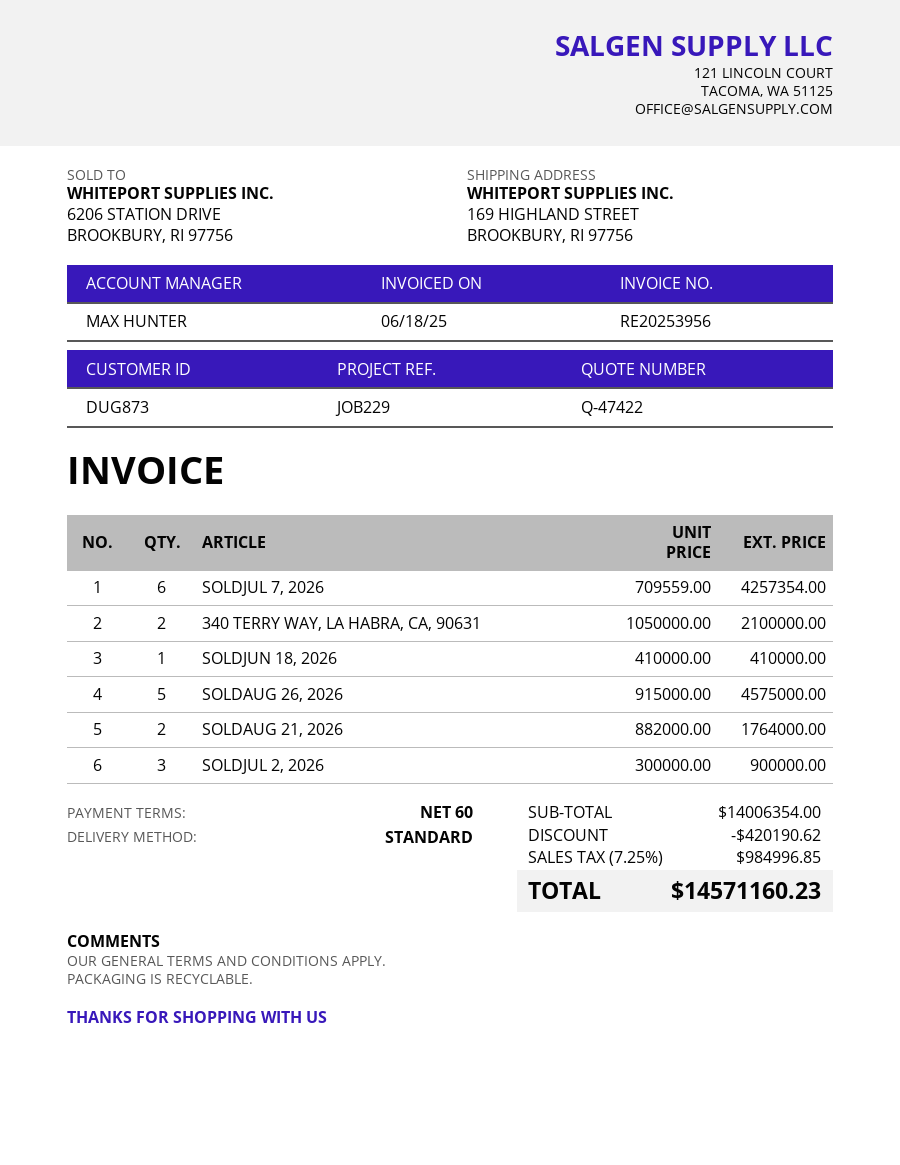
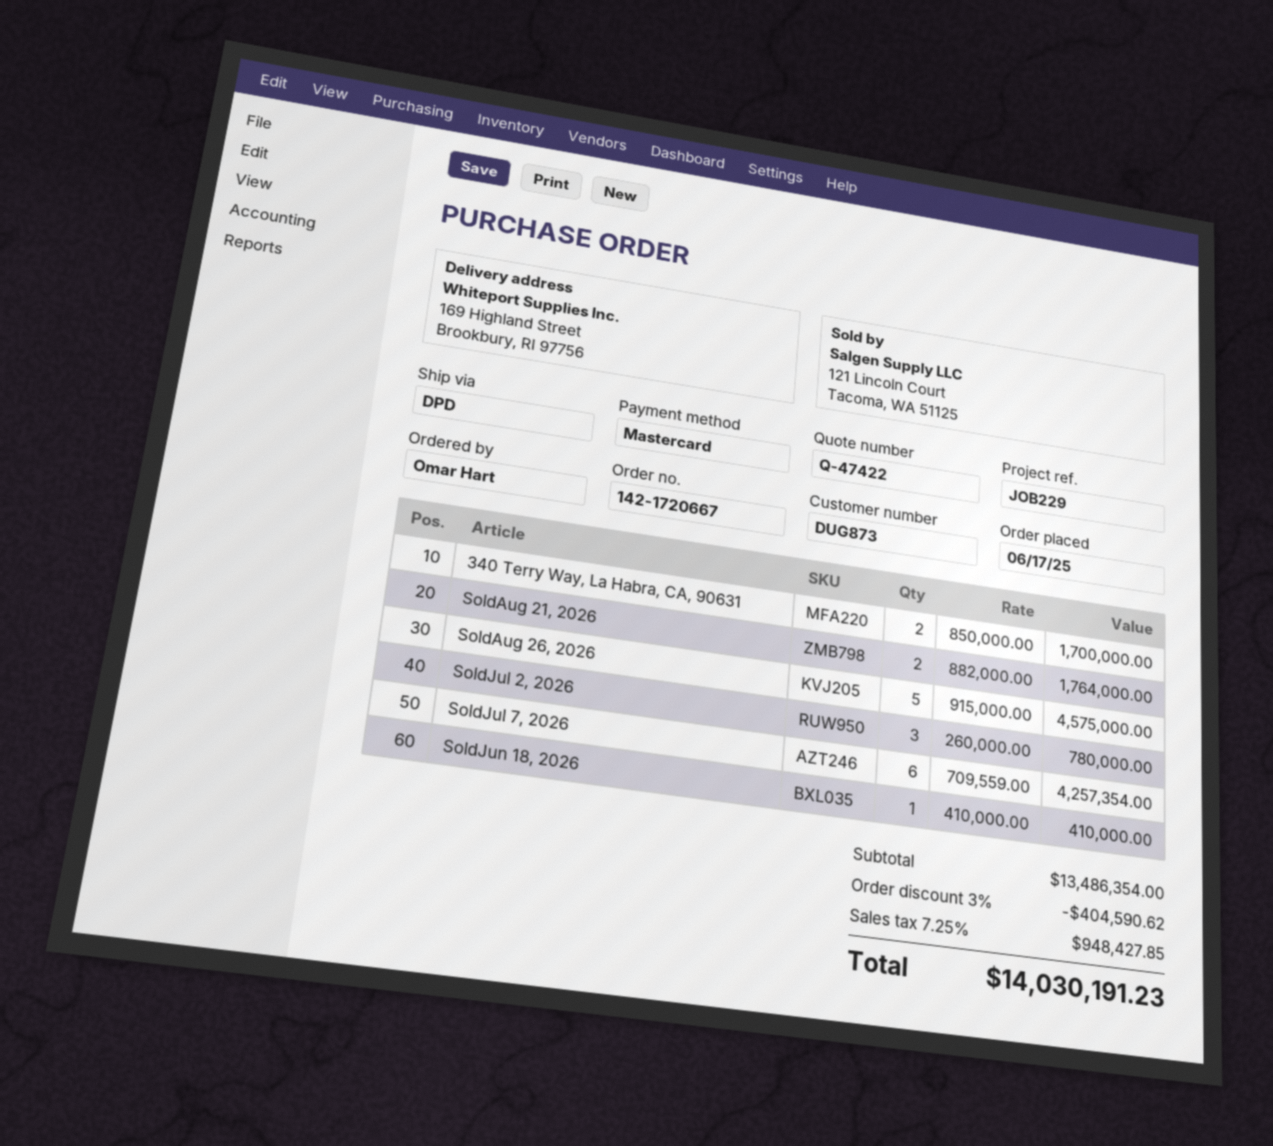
shipping method: standard -> DPD
340 TERRY WAY, LA HABRA, CA, 90631: 2 x 1050000.00 = 2100000.00 -> 2 x 850000.00 = 1700000.00
SOLDJUL 2, 2026: 3 x 300000.00 = 900000.00 -> 3 x 260000.00 = 780000.00
subtotal: 14006354.00 -> 13486354.00
discount: 420190.62 -> 404590.62
tax: 7.25% = 984996.85 -> 7.25% = 948427.85
total: 14571160.23 -> 14030191.23

